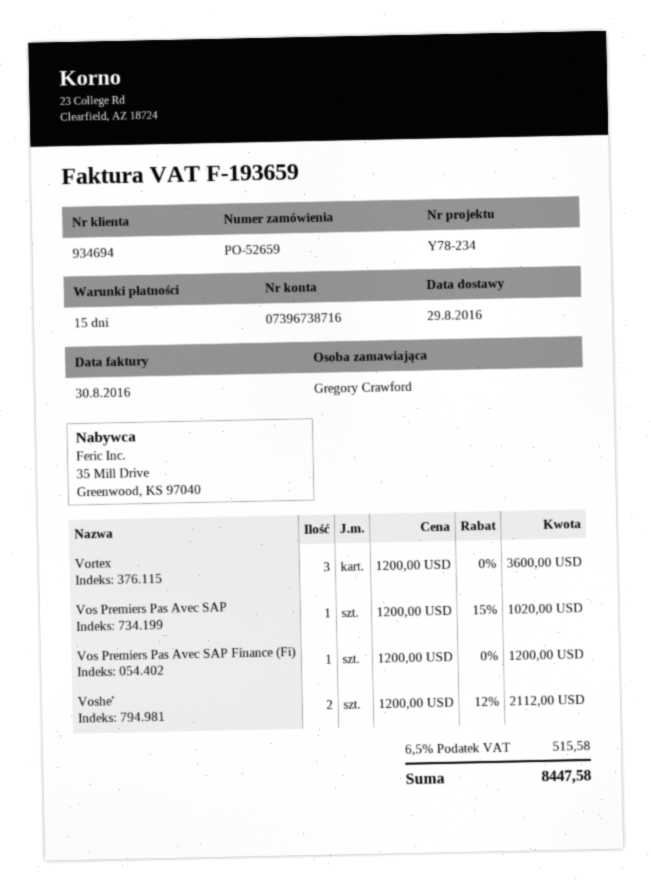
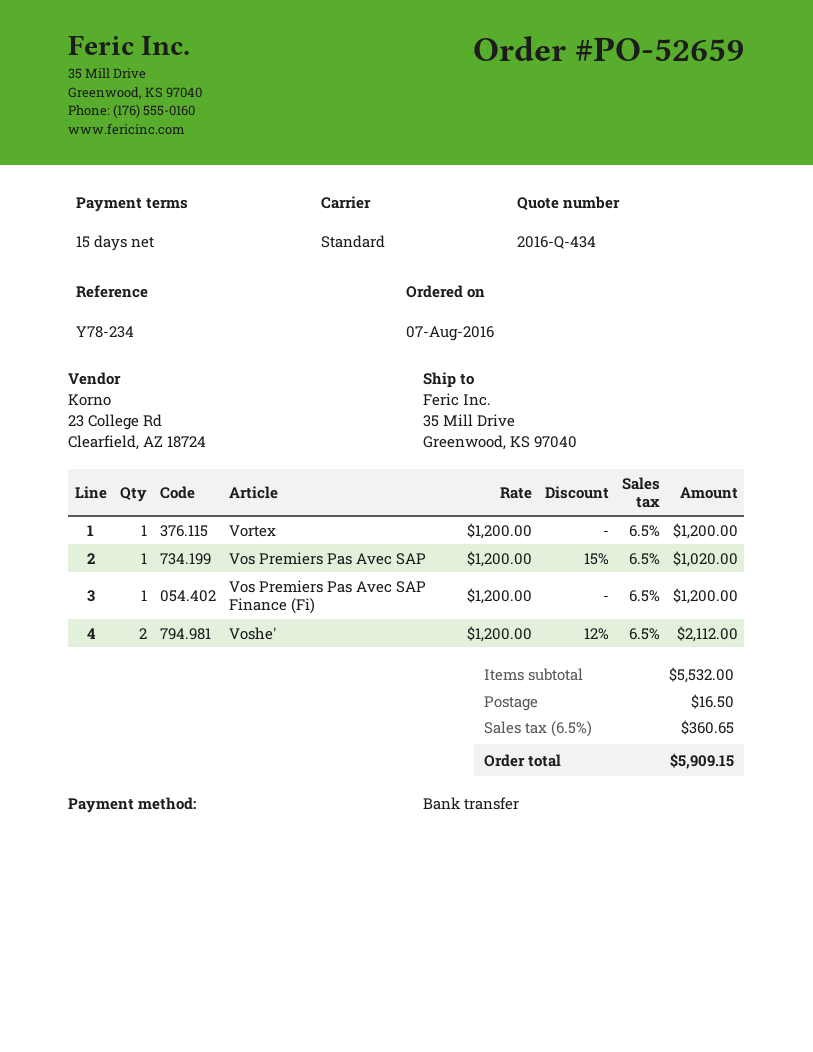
Vortex: 3 x 1200.00 = 3600.00 -> 1 x 1200.00 = 1200.00
shipping: none -> 16.50
tax: 6.5% = 515.58 -> 6.5% = 360.65
total: 8447.58 -> 5909.15

